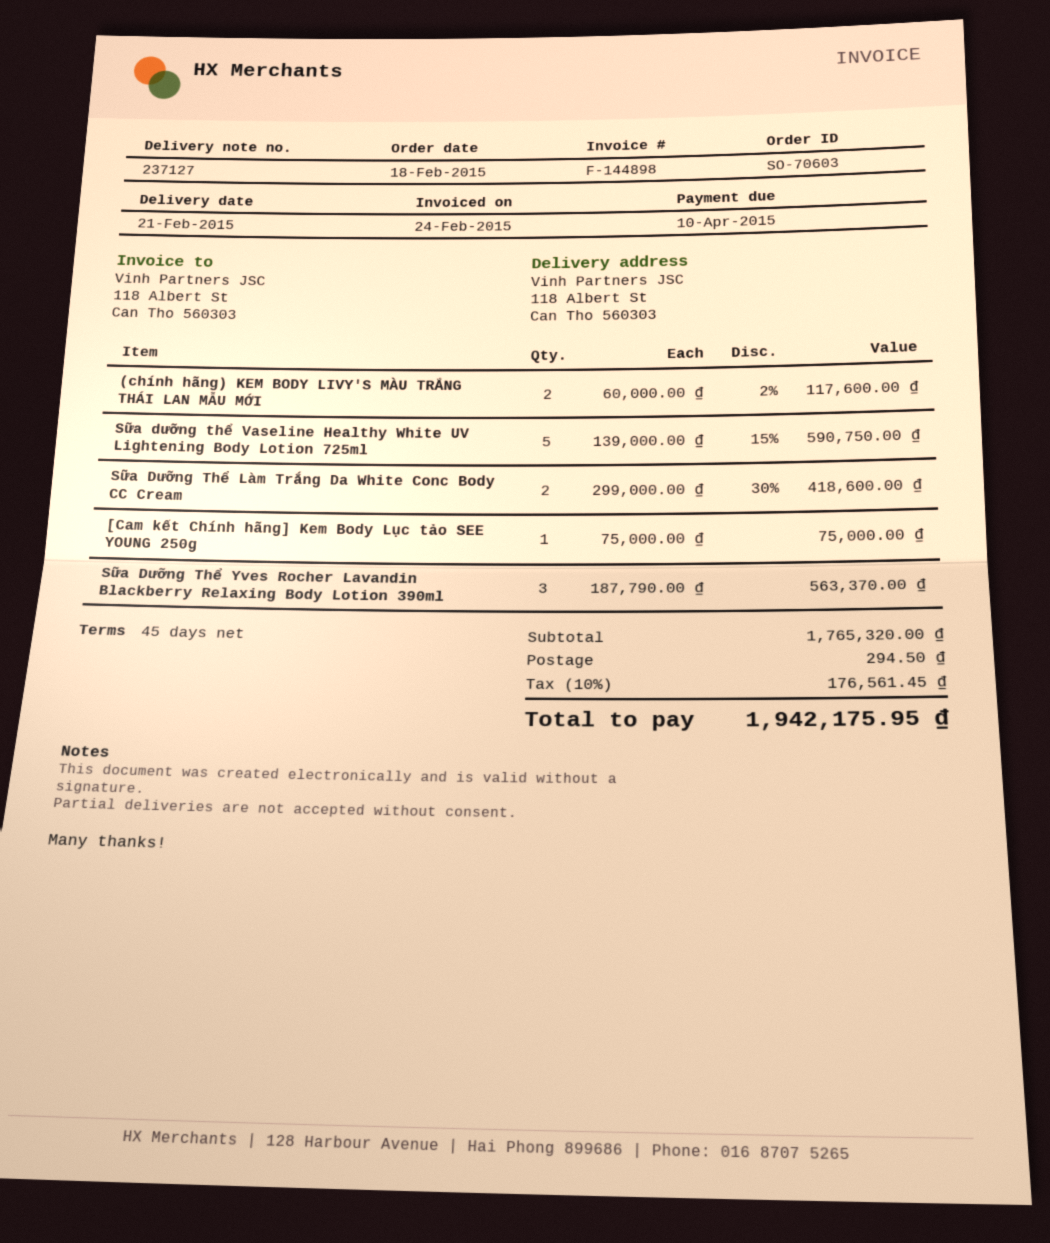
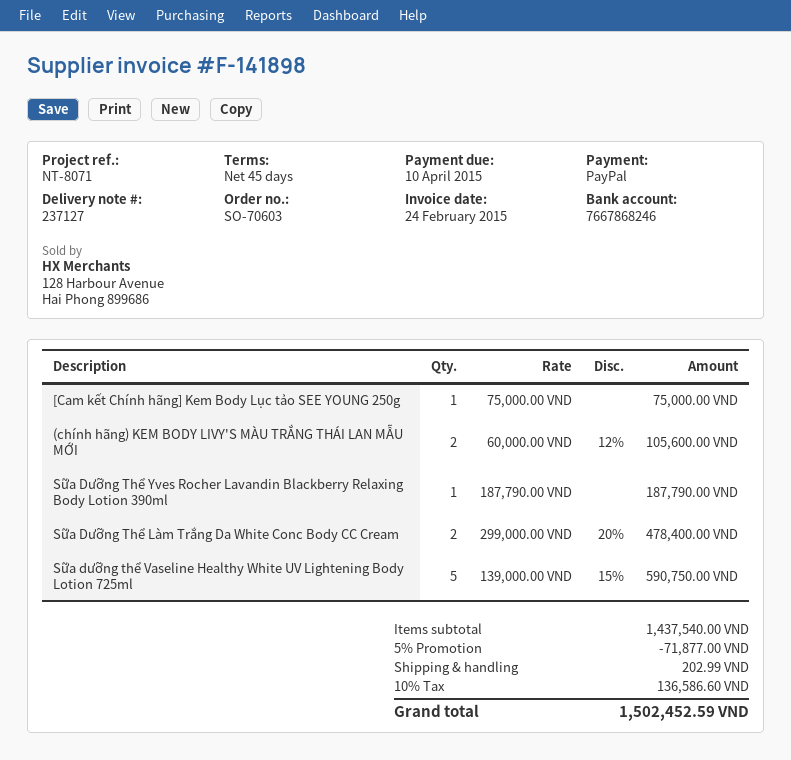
invoice number: F-144898 -> F-141898
(chính hãng) KEM BODY LIVY'S MÀU TRẮNG THÁI LAN MẪU MỚI: 2 x 60000.00 - 2% = 117600.00 -> 2 x 60000.00 - 12% = 105600.00
Sữa Dưỡng Thể Làm Trắng Da White Conc Body CC Cream: 2 x 299000.00 - 30% = 418600.00 -> 2 x 299000.00 - 20% = 478400.00
Sữa Dưỡng Thể Yves Rocher Lavandin Blackberry Relaxing Body Lotion 390ml: 3 x 187790.00 = 563370.00 -> 1 x 187790.00 = 187790.00
subtotal: 1765320.00 -> 1437540.00
discount: none -> 5% = 71877.00
shipping: 294.50 -> 202.99
tax: 10% = 176561.45 -> 10% = 136586.60
total: 1942175.95 -> 1502452.59

